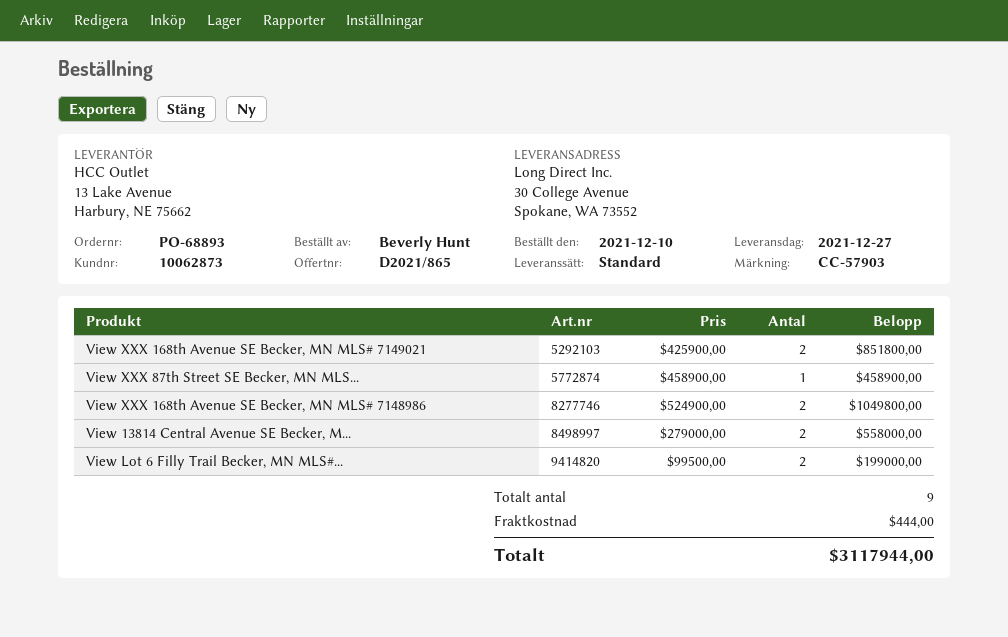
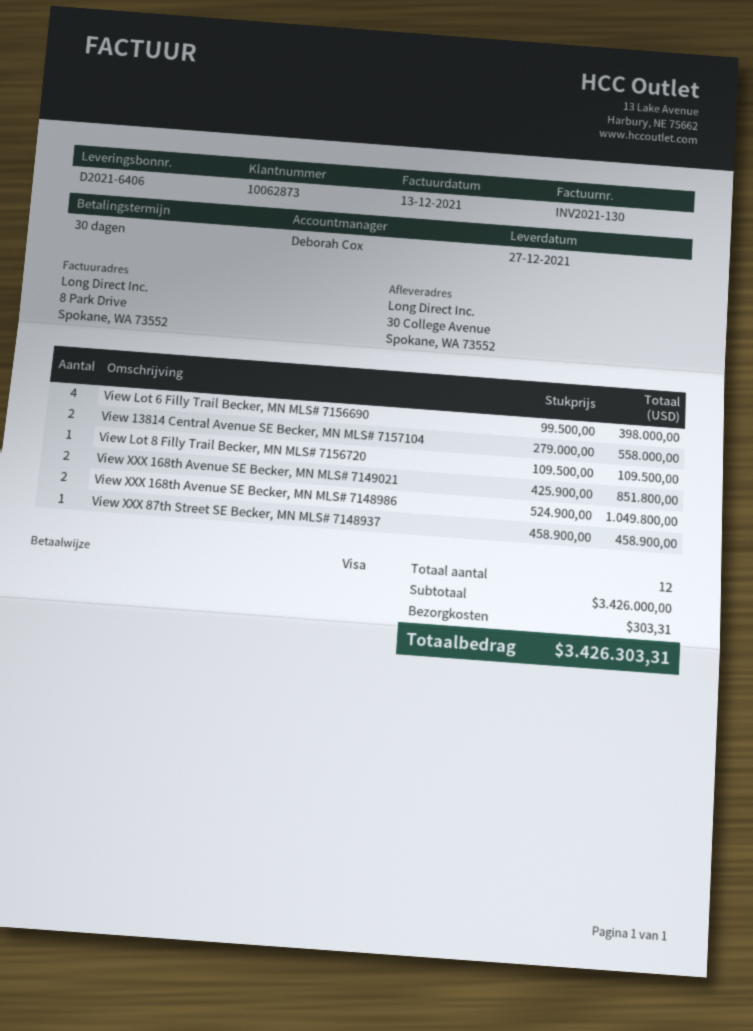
View Lot 6 Filly Trail Becker, MN MLS#...: 2 x 99500.00 = 199000.00 -> 4 x 99500.00 = 398000.00
View Lot 8 Filly Trail Becker, MN MLS# 7156720: none -> 1 x 109500.00 = 109500.00
total quantity: 9 -> 12
shipping: 444.00 -> 303.31
total: 3117944.00 -> 3426303.31

